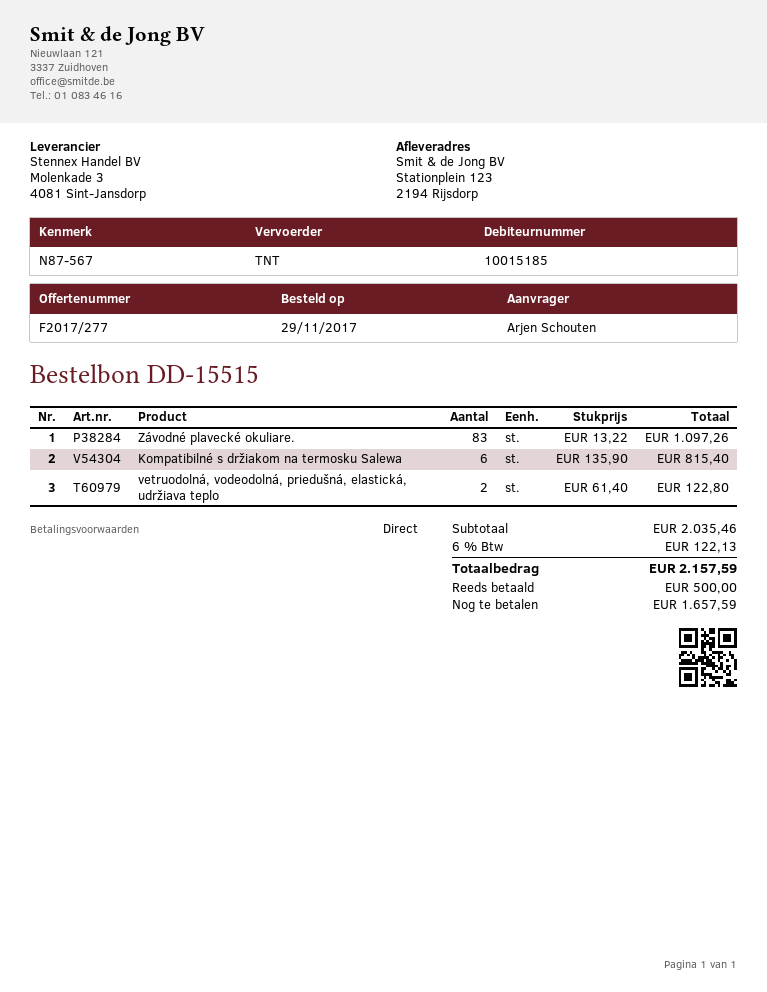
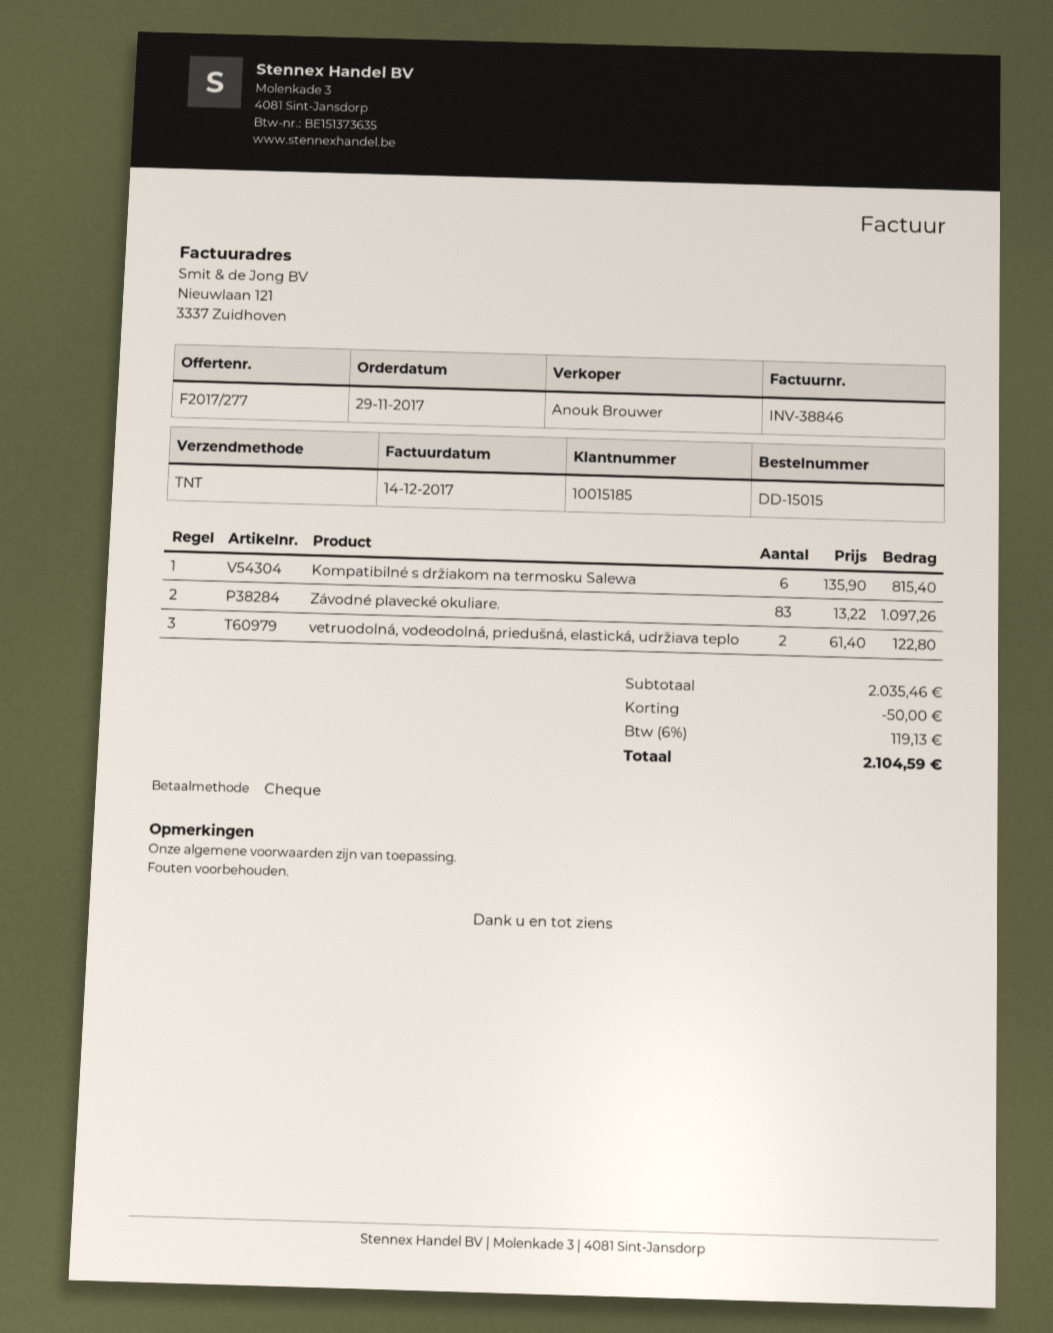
order number: DD-15515 -> DD-15015
discount: none -> 50.00
tax: 6% = 122.13 -> 6% = 119.13
total: 2157.59 -> 2104.59

